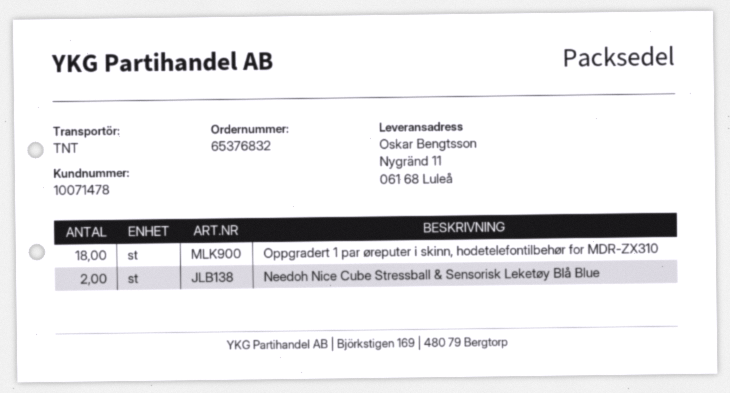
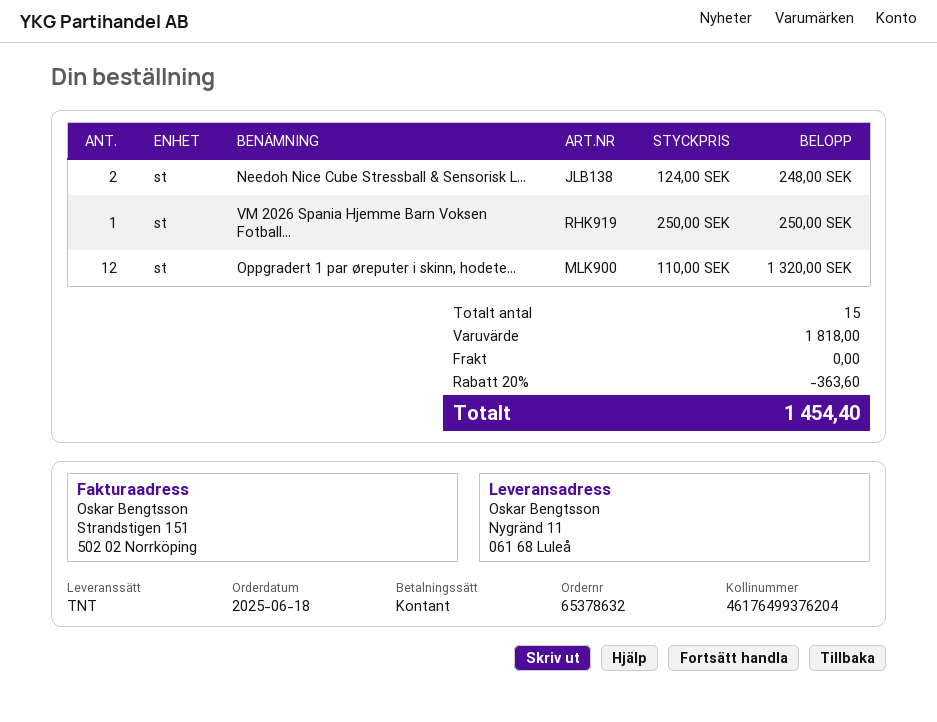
order number: 65376832 -> 65378632
Oppgradert 1 par øreputer i skinn, hodetelefontilbehør for MDR-ZX310: 18 -> 12
VM 2026 Spania Hjemme Barn Voksen Fotball...: none -> 1

